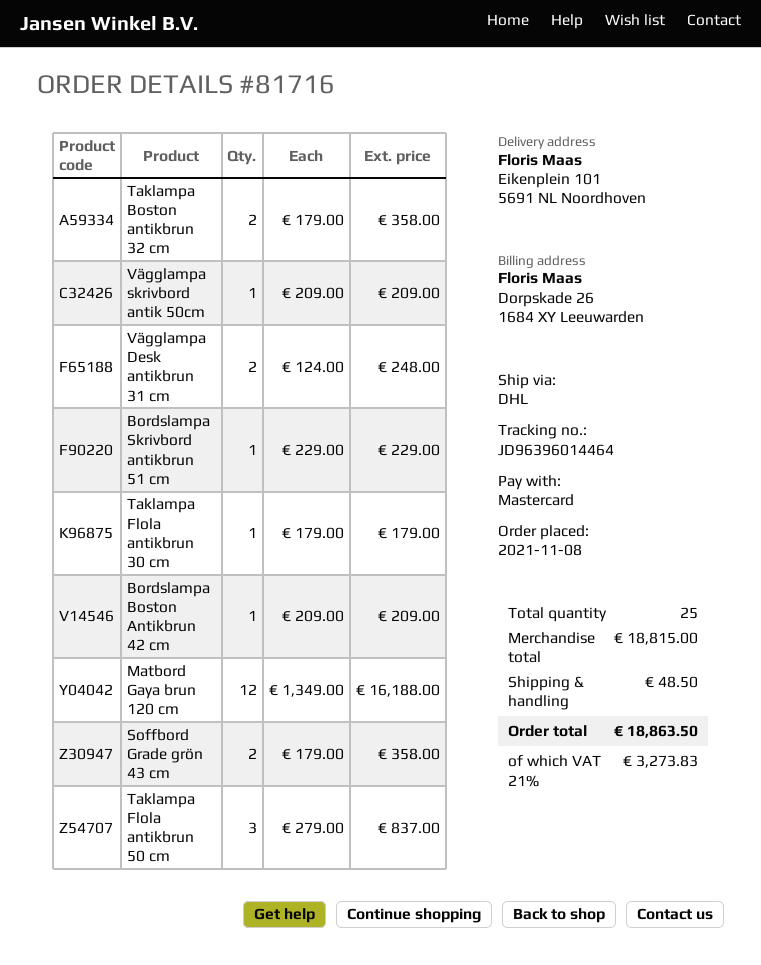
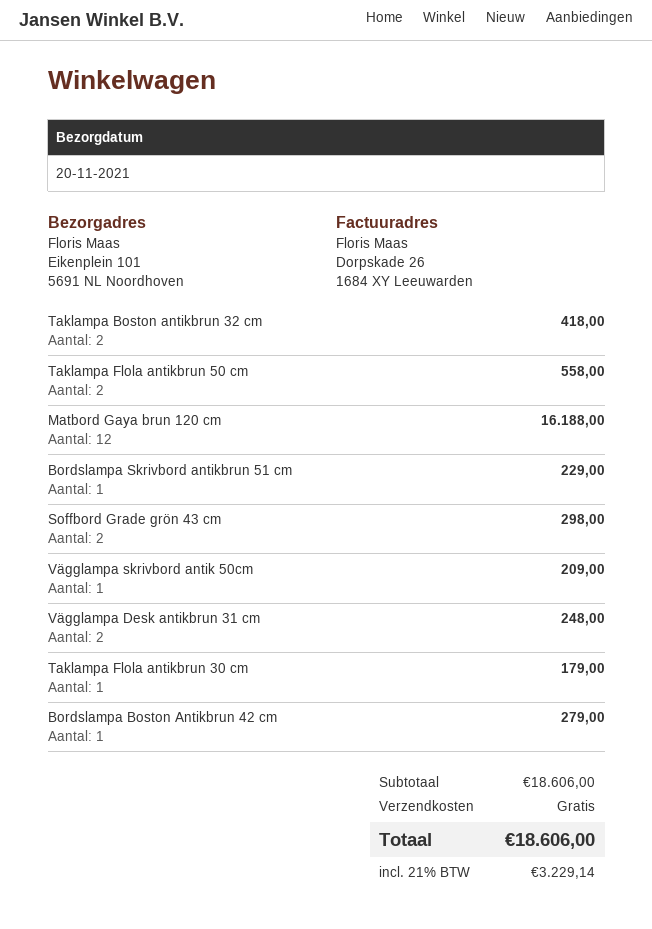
Taklampa Boston antikbrun 32 cm: 2 for 358.00 -> 2 for 418.00
Bordslampa Boston Antikbrun 42 cm: 1 for 209.00 -> 1 for 279.00
Soffbord Grade grön 43 cm: 2 for 358.00 -> 2 for 298.00
Taklampa Flola antikbrun 50 cm: 3 for 837.00 -> 2 for 558.00
subtotal: 18815.00 -> 18606.00
shipping: 48.50 -> 0.00
tax: 21% = 3273.83 -> 21% = 3229.14
total: 18863.50 -> 18606.00

